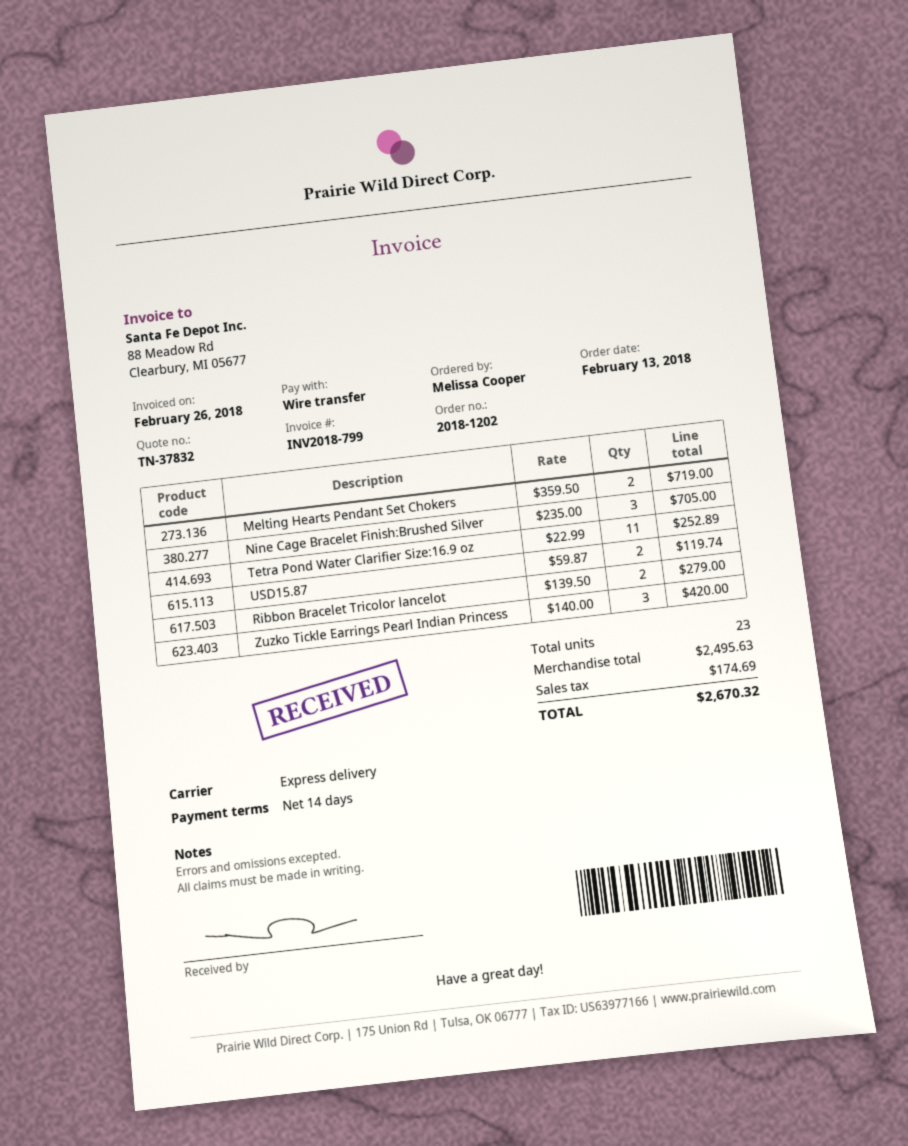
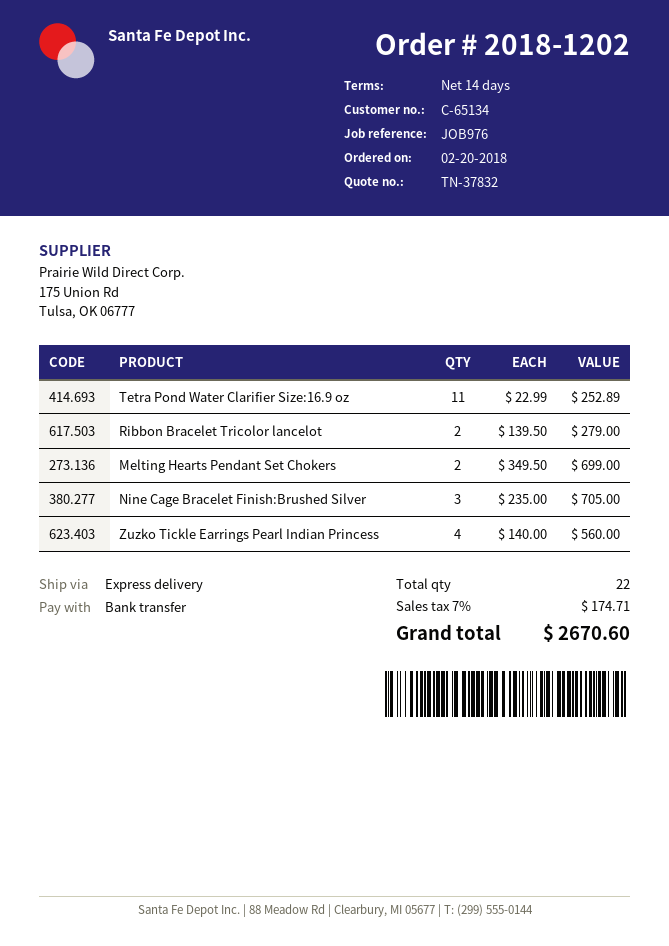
order date: 2018-02-13 -> 2018-02-20
Melting Hearts Pendant Set Chokers: 2 x 359.50 = 719.00 -> 2 x 349.50 = 699.00
USD15.87: 2 x 59.87 = 119.74 -> none
Zuzko Tickle Earrings Pearl Indian Princess: 3 x 140.00 = 420.00 -> 4 x 140.00 = 560.00
total quantity: 23 -> 22
tax: 174.69 -> 174.71
total: 2670.32 -> 2670.60

